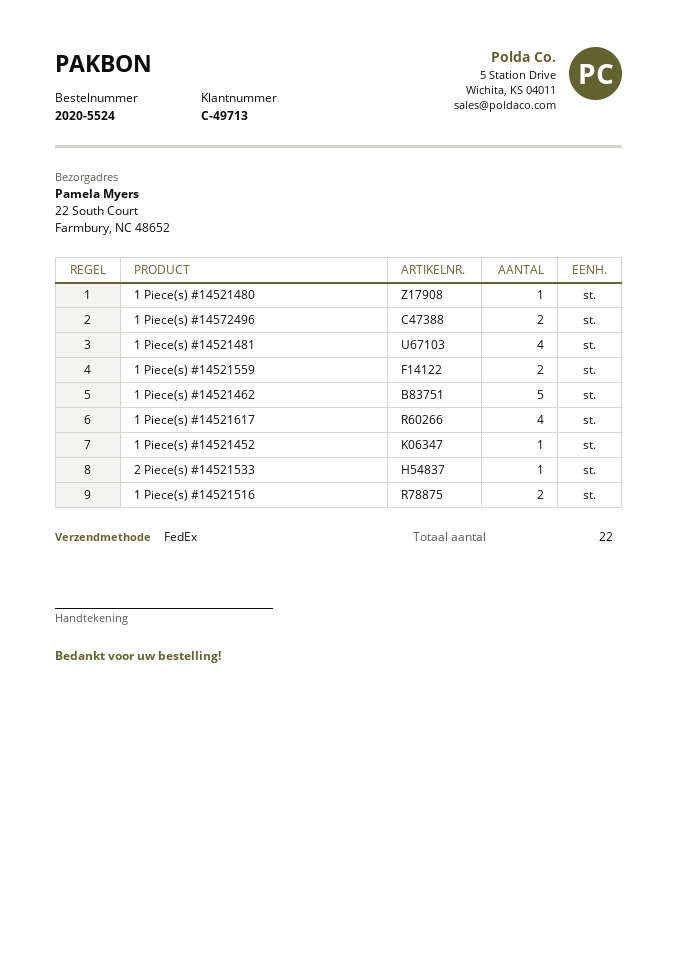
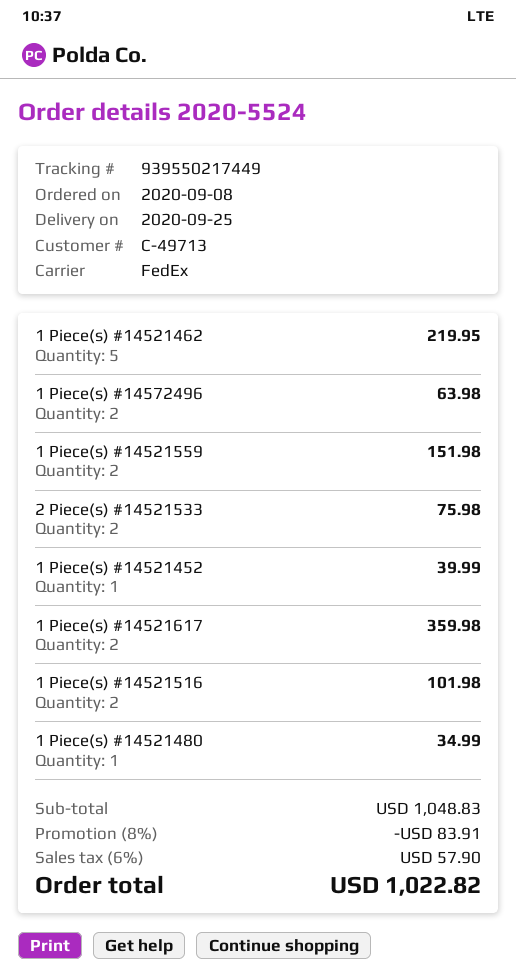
1 Piece(s) #14521481: 4 -> none
1 Piece(s) #14521617: 4 -> 2
2 Piece(s) #14521533: 1 -> 2

